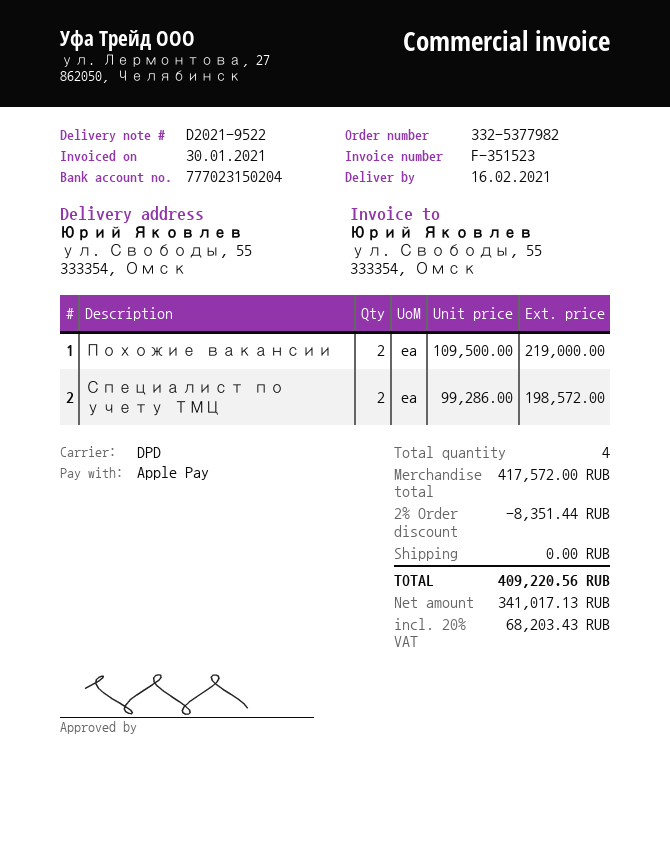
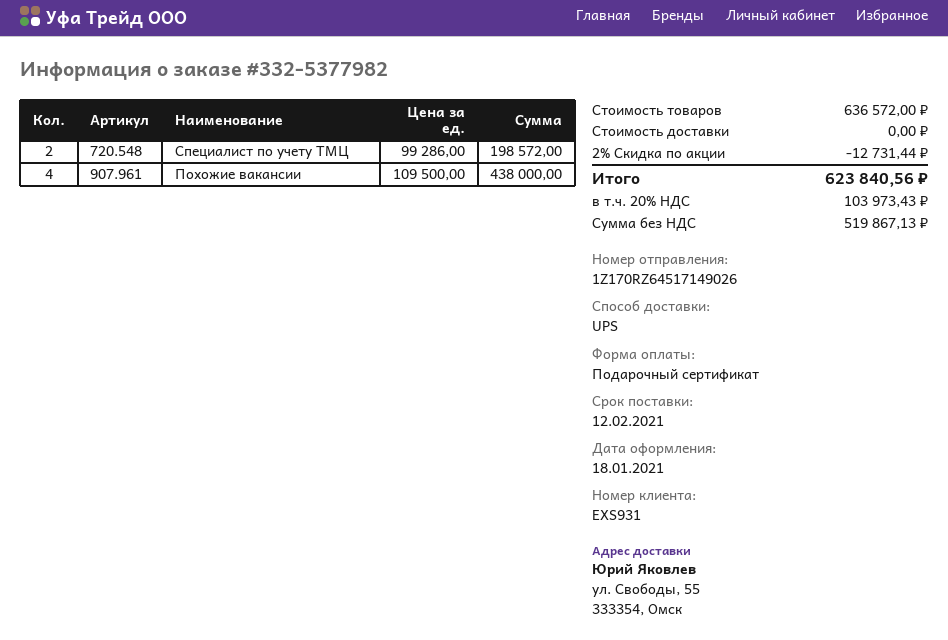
delivery date: 2021-02-16 -> 2021-02-12
payment method: Apple Pay -> gift card
shipping method: DPD -> UPS
Похожие вакансии: 2 x 109500.00 = 219000.00 -> 4 x 109500.00 = 438000.00
subtotal: 417572.00 -> 636572.00
discount: 2% = 8351.44 -> 2% = 12731.44
net: 341017.13 -> 519867.13
tax: 20% = 68203.43 -> 20% = 103973.43
total: 409220.56 -> 623840.56

